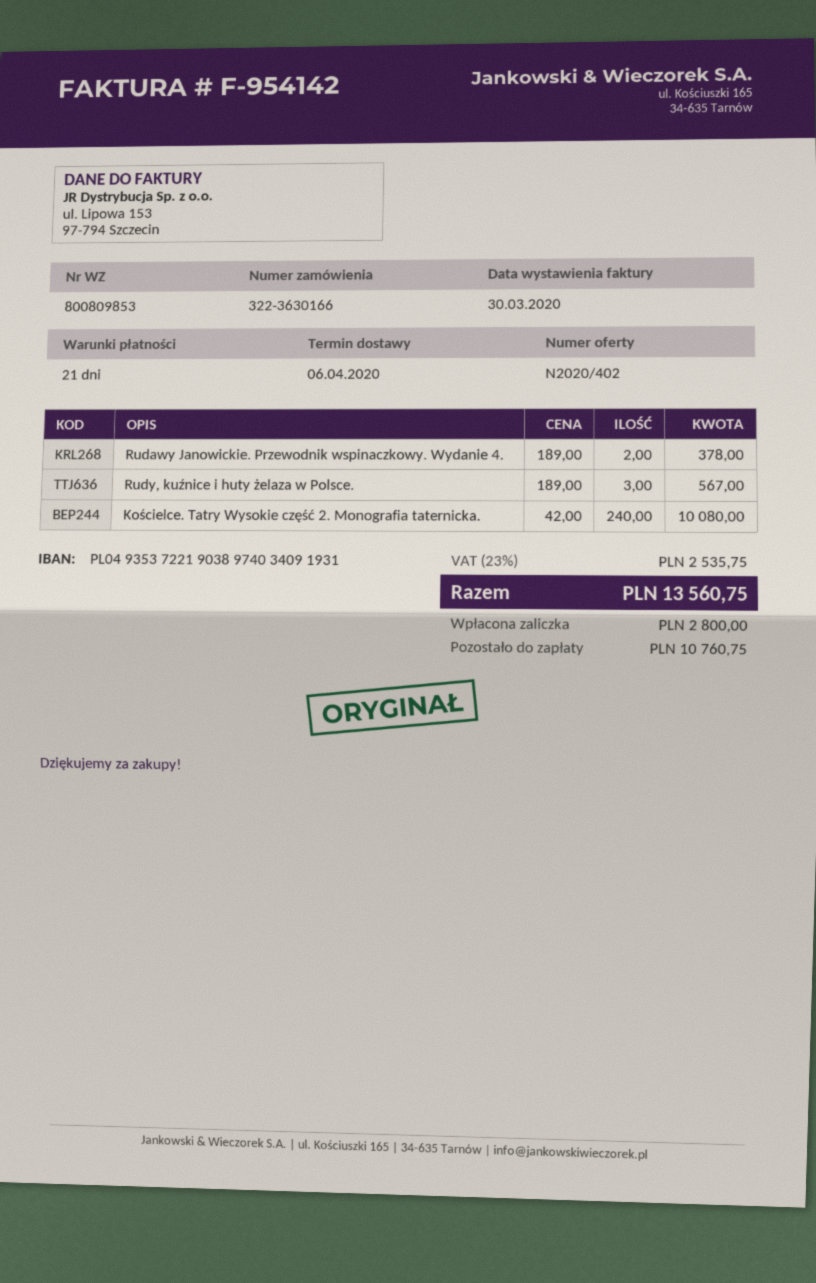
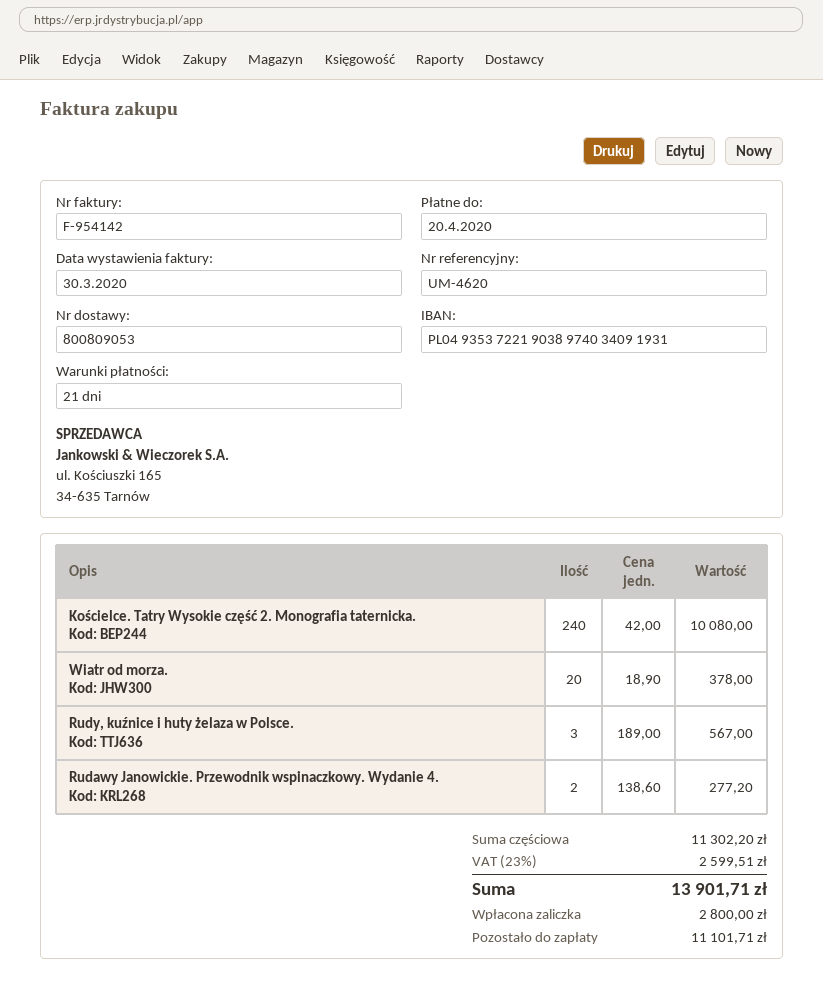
delivery note number: 800809853 -> 800809053
Rudawy Janowickie. Przewodnik wspinaczkowy. Wydanie 4.: 2 x 189.00 = 378.00 -> 2 x 138.60 = 277.20
Wiatr od morza.: none -> 20 x 18.90 = 378.00
tax: 23% = 2535.75 -> 23% = 2599.51
total: 13560.75 -> 13901.71
balance: 10760.75 -> 11101.71

